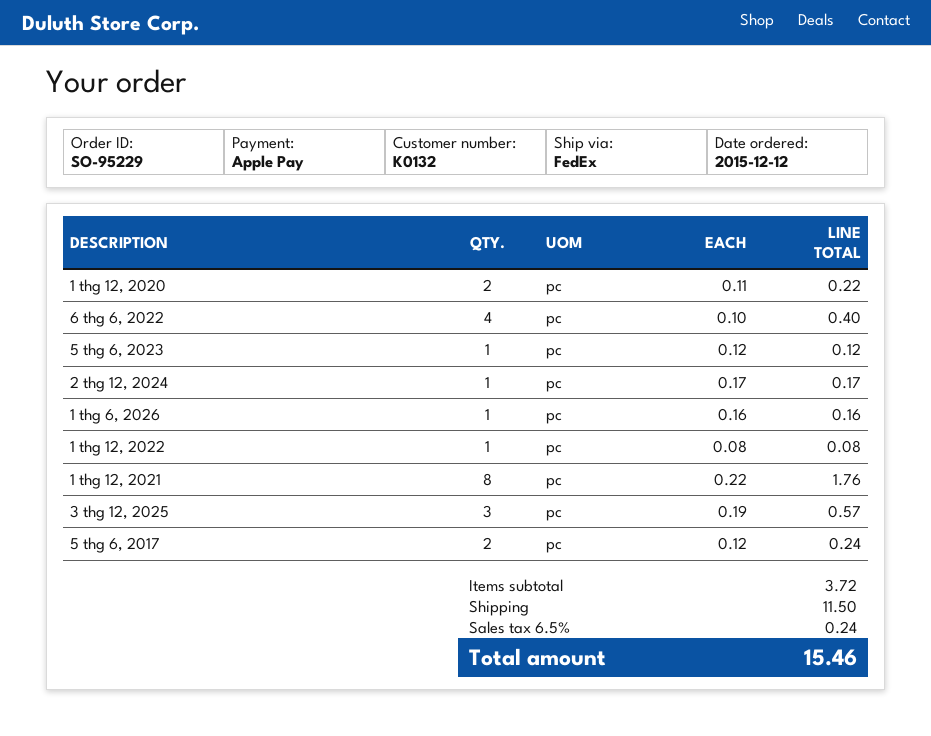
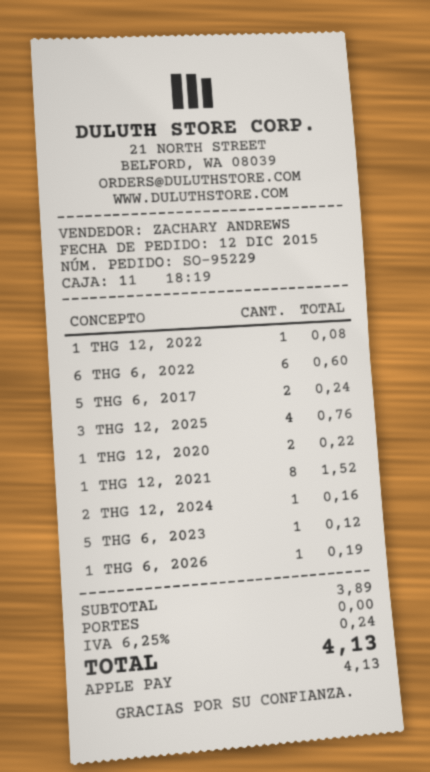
6 thg 6, 2022: 4 for 0.40 -> 6 for 0.60
2 thg 12, 2024: 1 for 0.17 -> 1 for 0.16
1 thg 6, 2026: 1 for 0.16 -> 1 for 0.19
1 thg 12, 2021: 8 for 1.76 -> 8 for 1.52
3 thg 12, 2025: 3 for 0.57 -> 4 for 0.76
subtotal: 3.72 -> 3.89
shipping: 11.50 -> 0.00
tax: 6.5% = 0.24 -> 6.25% = 0.24
total: 15.46 -> 4.13

